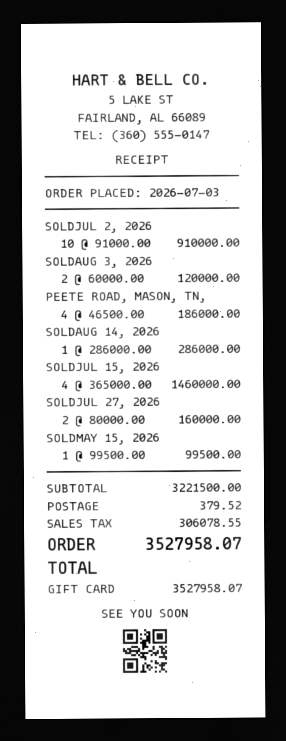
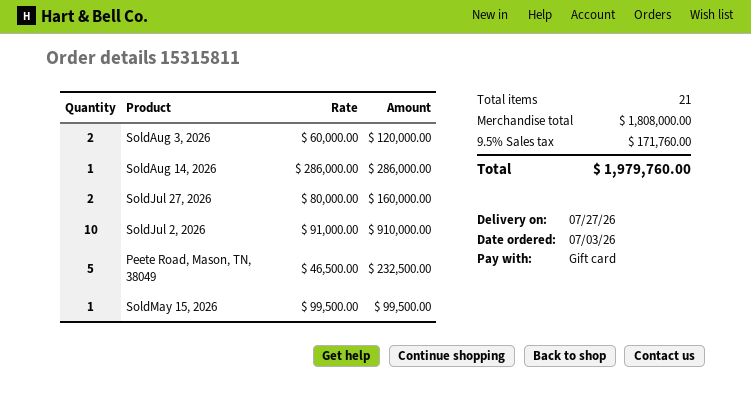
PEETE ROAD, MASON, TN,: 4 x 46500.00 = 186000.00 -> 5 x 46500.00 = 232500.00
SOLDJUL 15, 2026: 4 x 365000.00 = 1460000.00 -> none
subtotal: 3221500.00 -> 1808000.00
shipping: 379.52 -> none
tax: 306078.55 -> 171760.00
total: 3527958.07 -> 1979760.00

